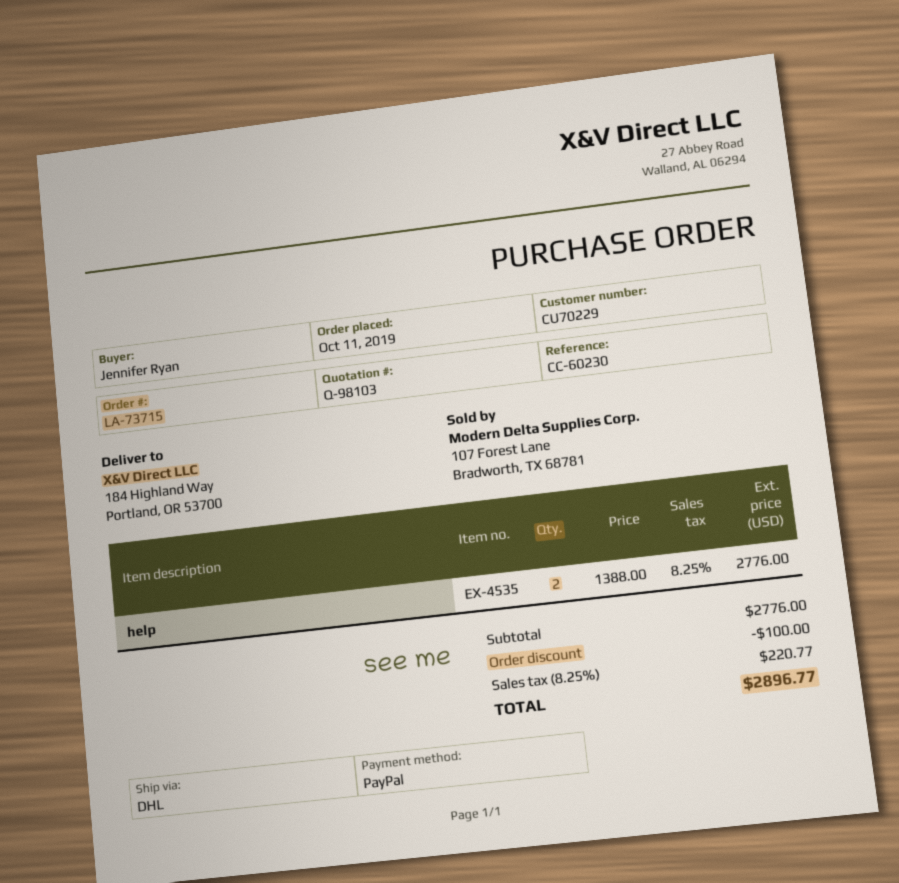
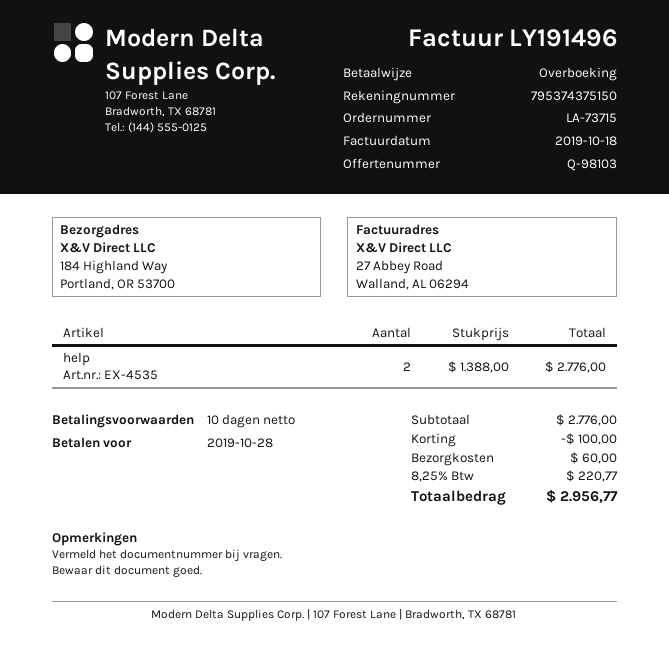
payment method: PayPal -> bank transfer
shipping: none -> 60.00
total: 2896.77 -> 2956.77

